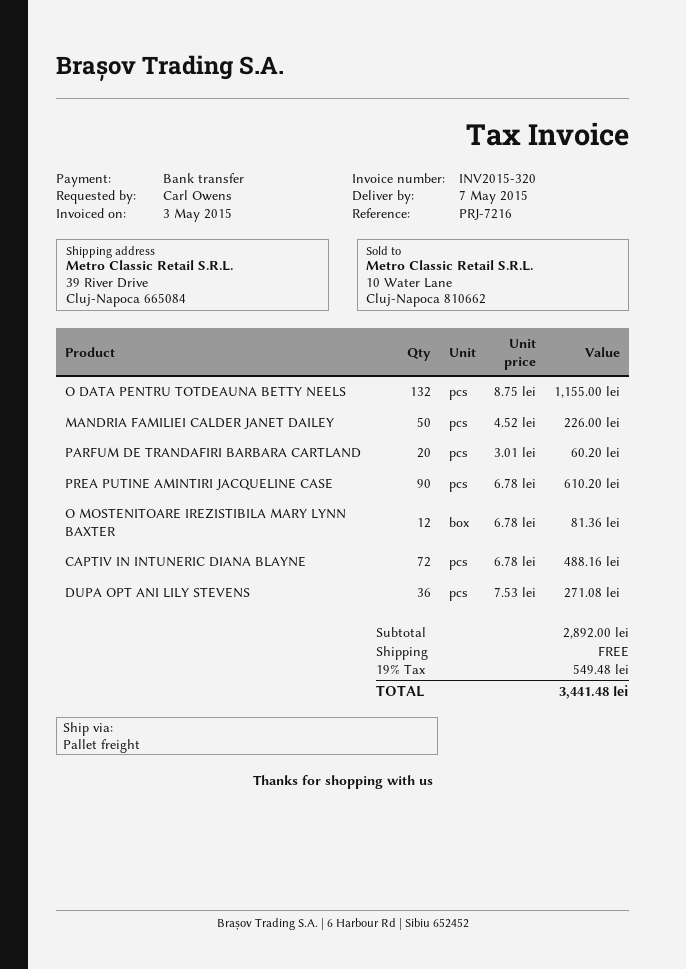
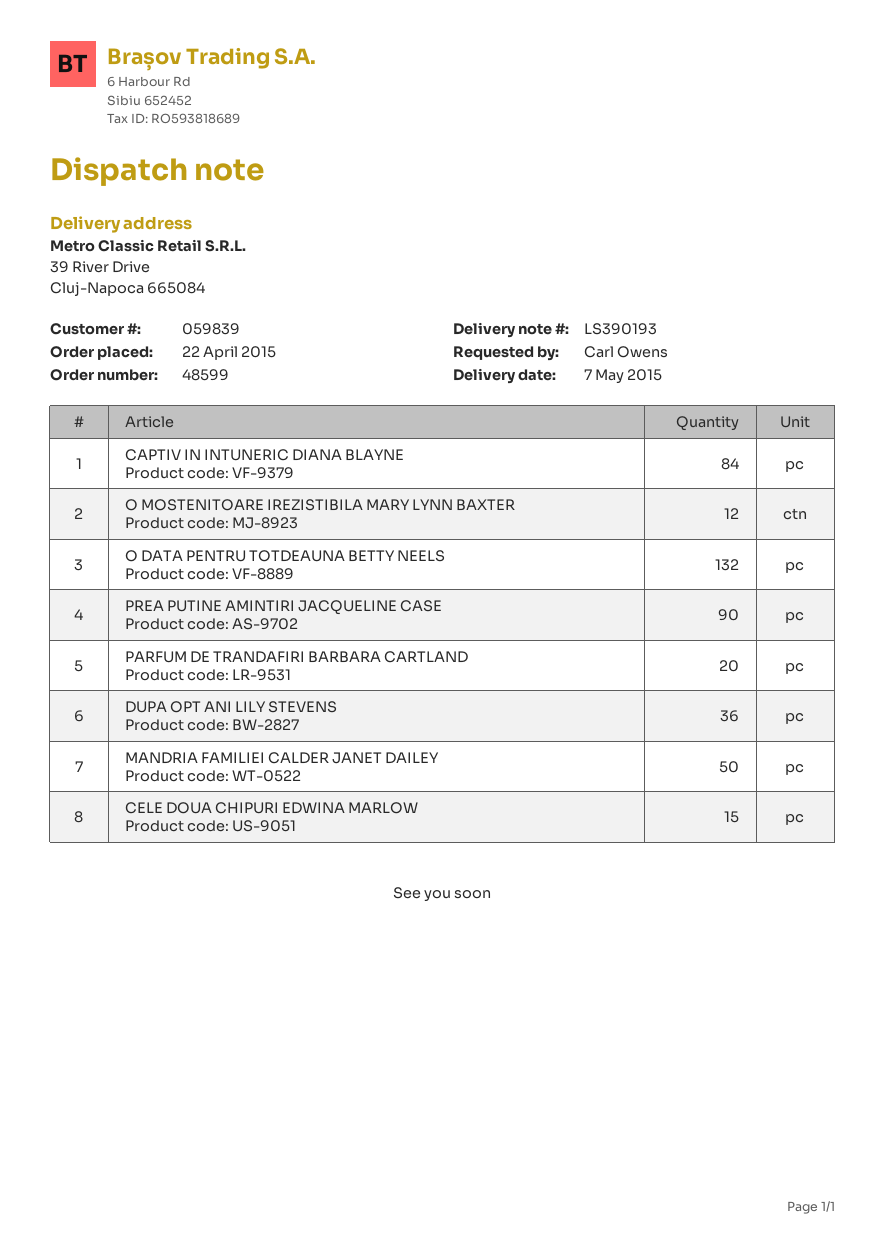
CAPTIV IN INTUNERIC DIANA BLAYNE: 72 -> 84
CELE DOUA CHIPURI EDWINA MARLOW: none -> 15

